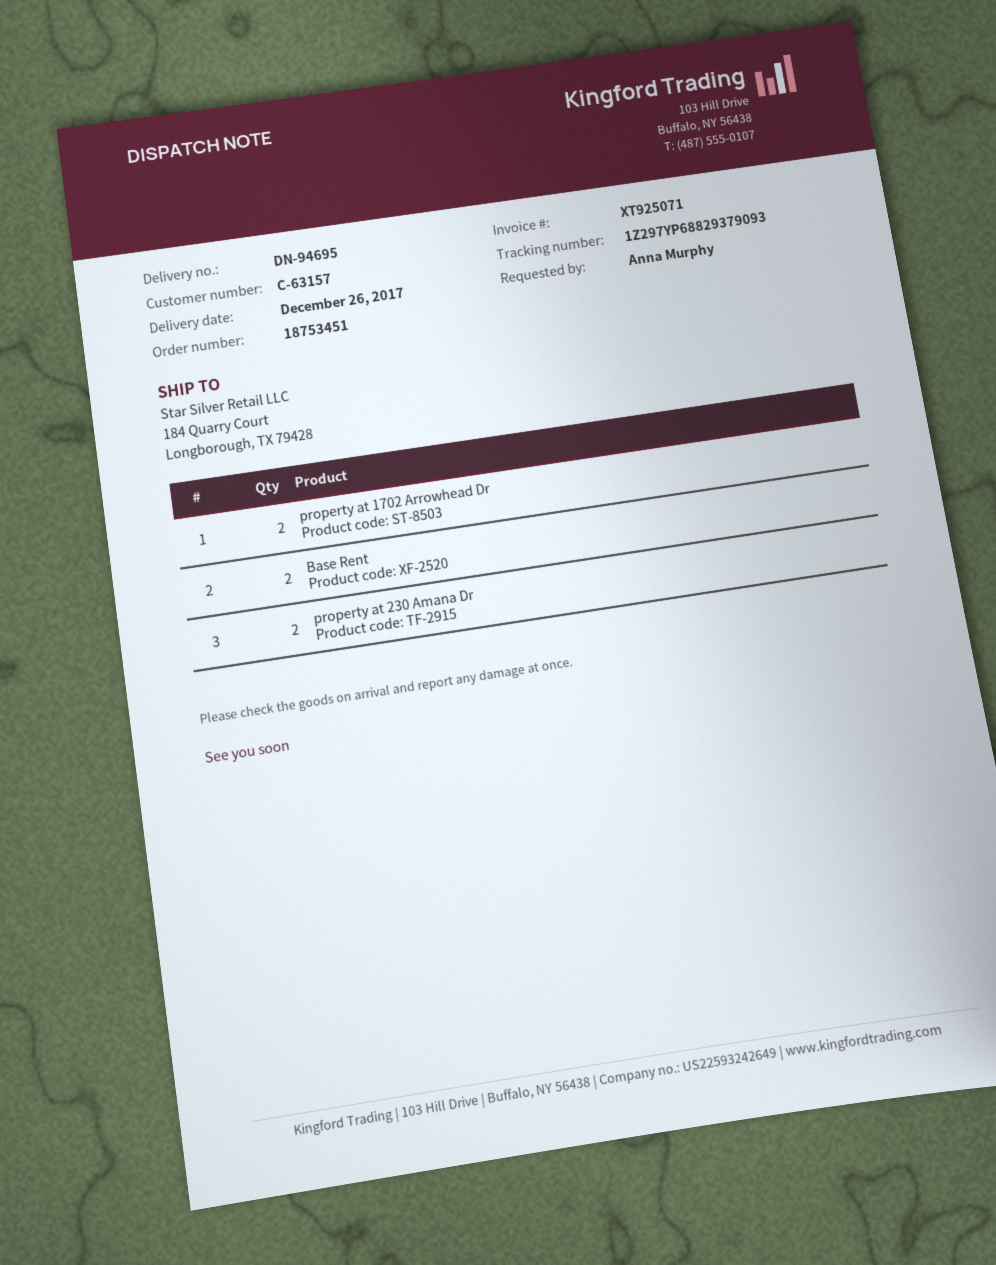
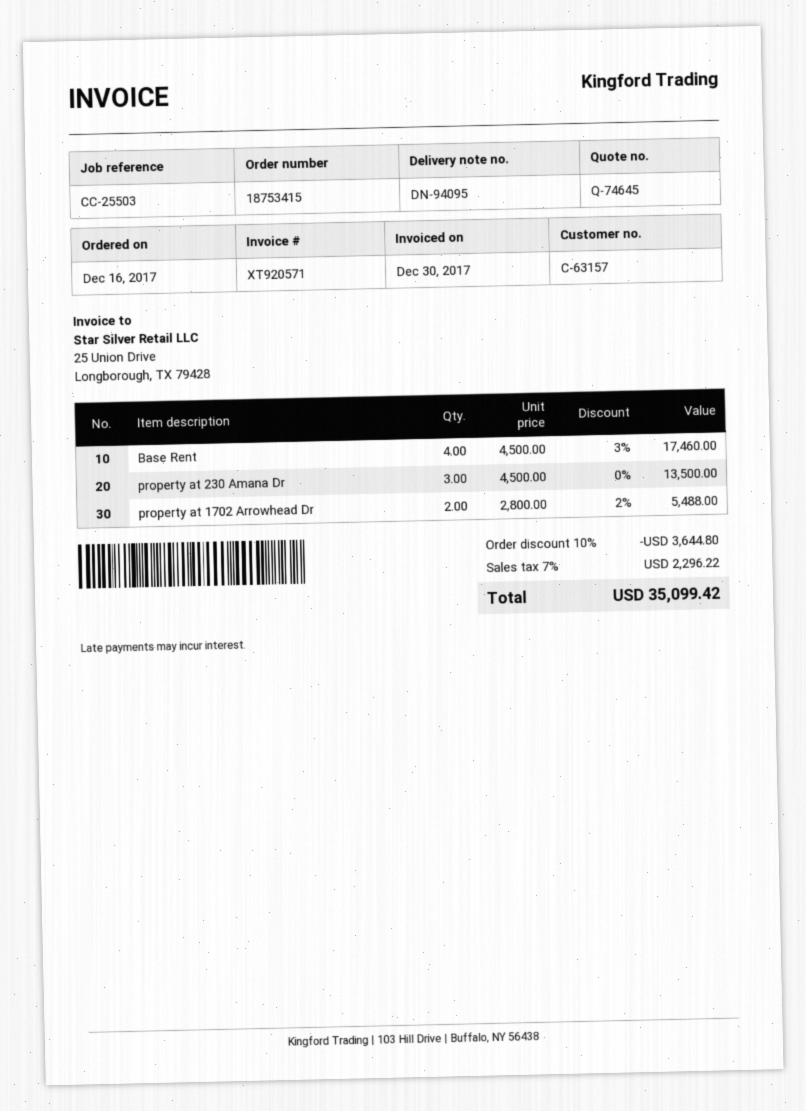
order number: 18753451 -> 18753415
delivery note number: DN-94695 -> DN-94095
invoice number: XT925071 -> XT920571
Base Rent: 2 -> 4
property at 230 Amana Dr: 2 -> 3

